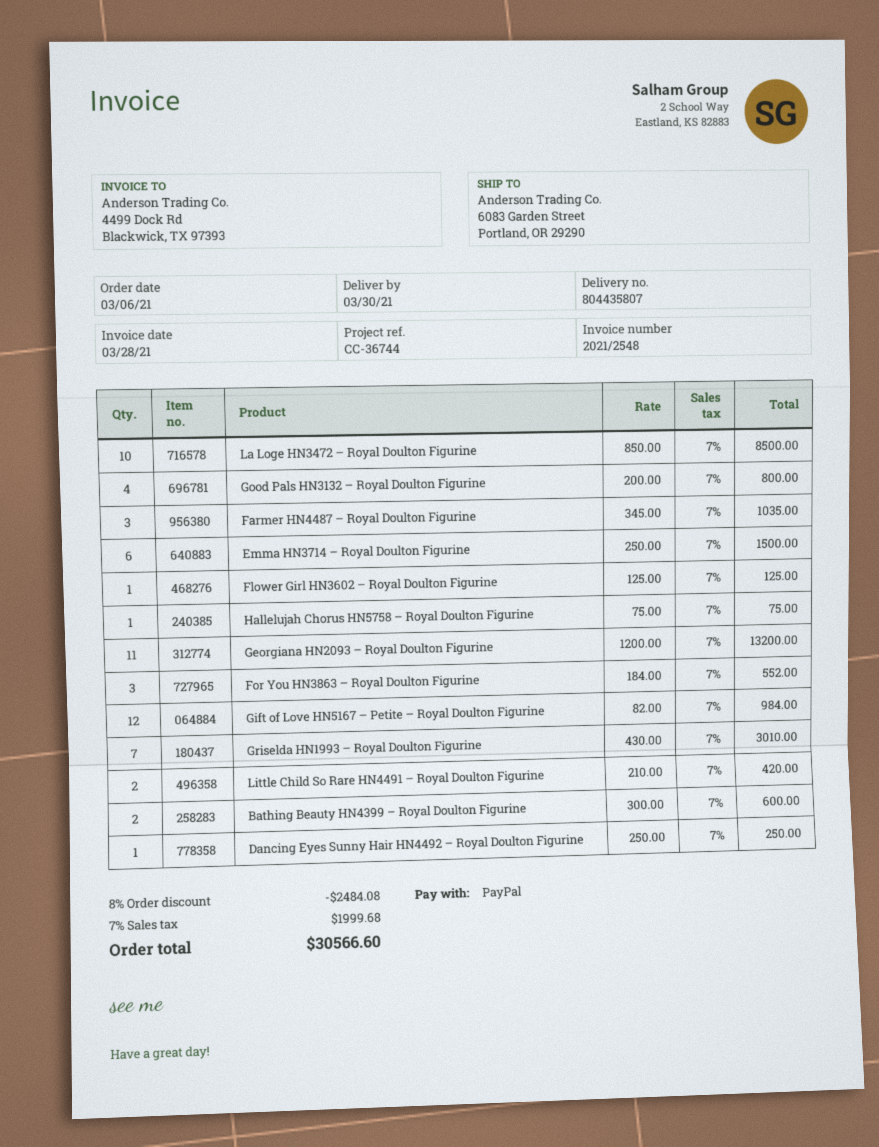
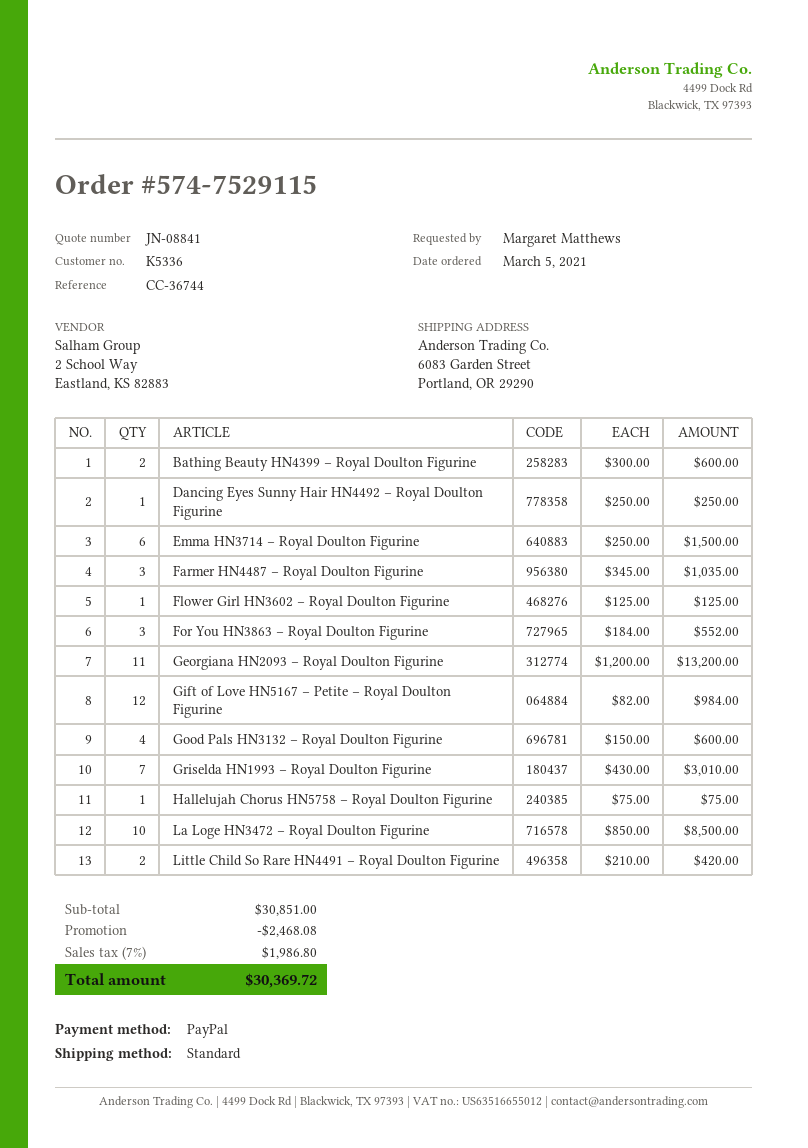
order date: 2021-03-06 -> 2021-03-05
Good Pals HN3132 – Royal Doulton Figurine: 4 x 200.00 = 800.00 -> 4 x 150.00 = 600.00
discount: 2484.08 -> 2468.08
tax: 7% = 1999.68 -> 7% = 1986.80
total: 30566.60 -> 30369.72

